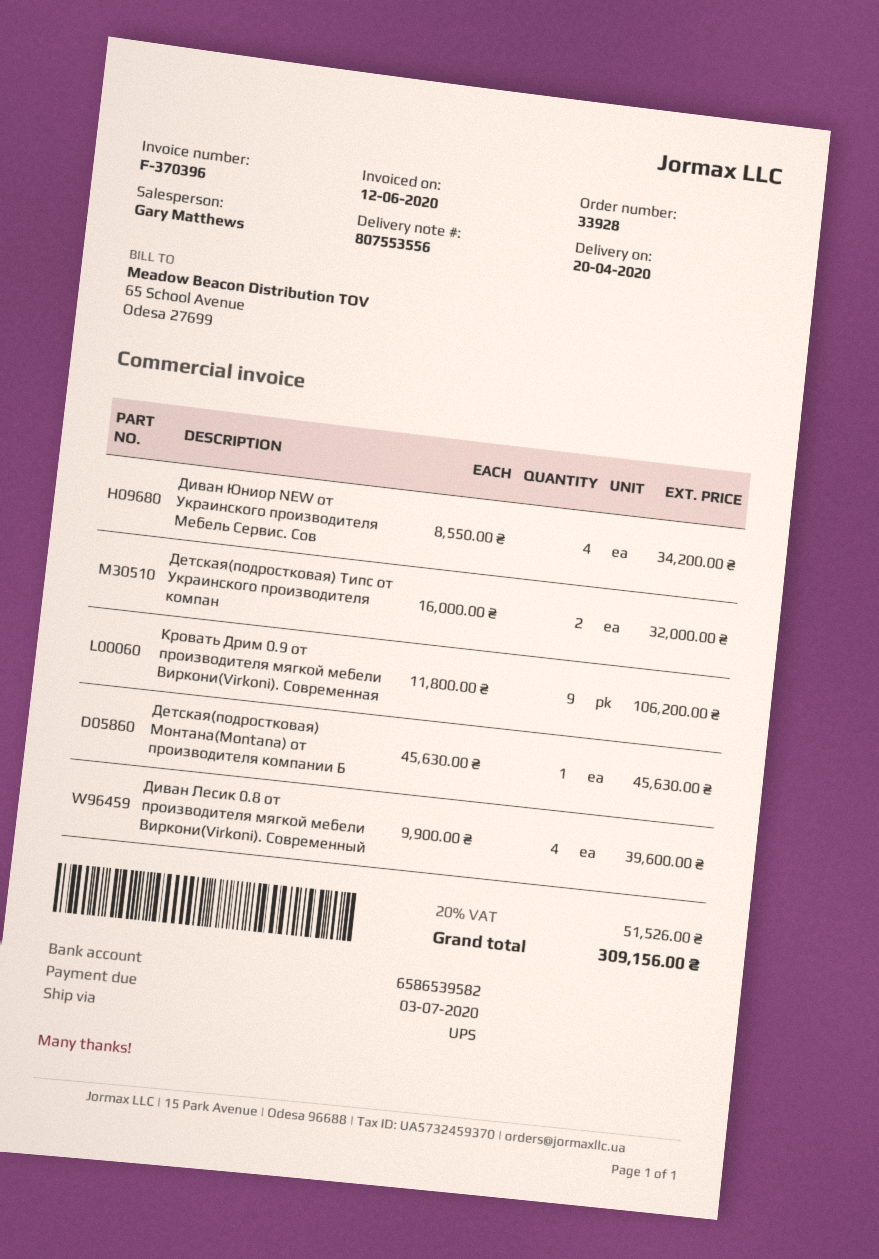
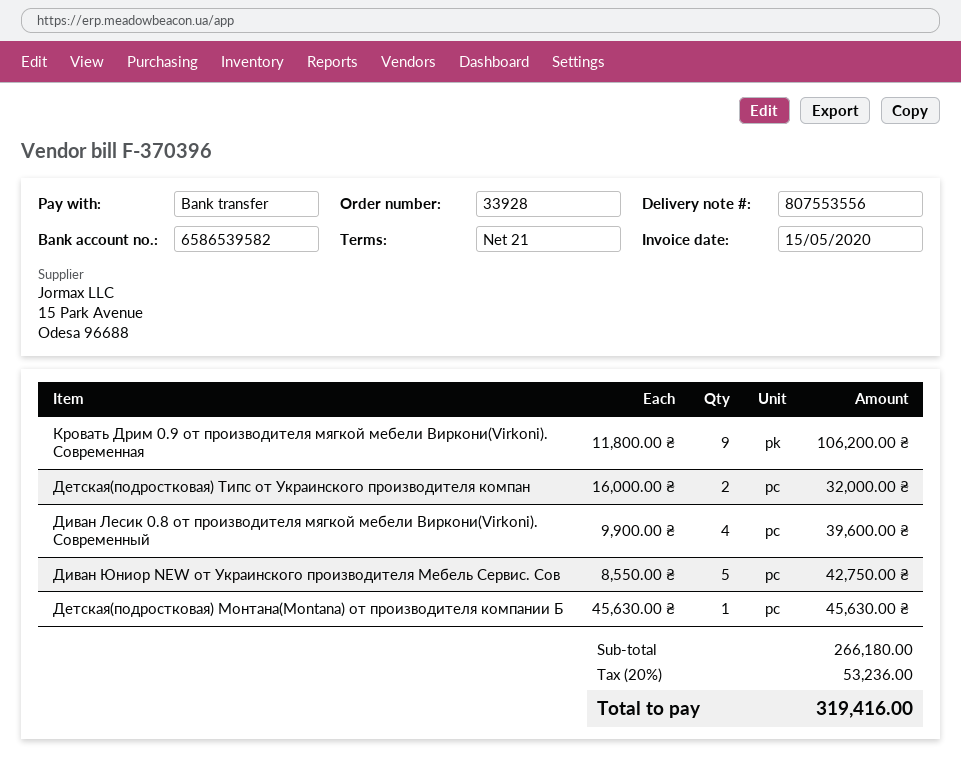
invoice date: 2020-06-12 -> 2020-05-15
Диван Юниор NEW от Украинского производителя Мебель Сервис. Сов: 4 x 8550.00 = 34200.00 -> 5 x 8550.00 = 42750.00
tax: 20% = 51526.00 -> 20% = 53236.00
total: 309156.00 -> 319416.00

